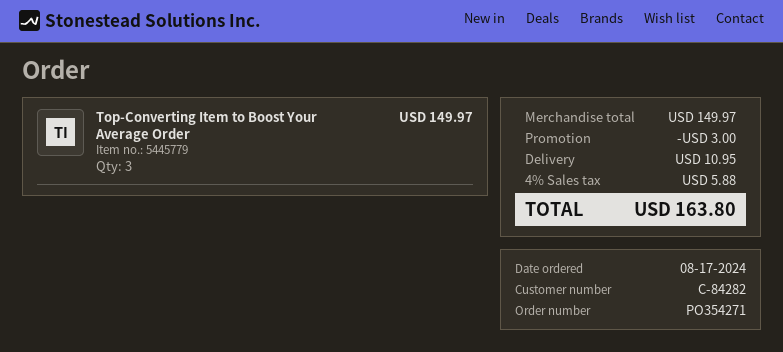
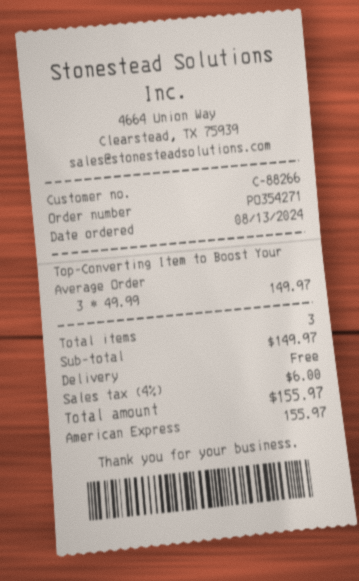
order date: 2024-08-17 -> 2024-08-13
customer number: C-84282 -> C-88266
discount: 3.00 -> none
shipping: 10.95 -> 0.00
tax: 4% = 5.88 -> 4% = 6.00
total: 163.80 -> 155.97

